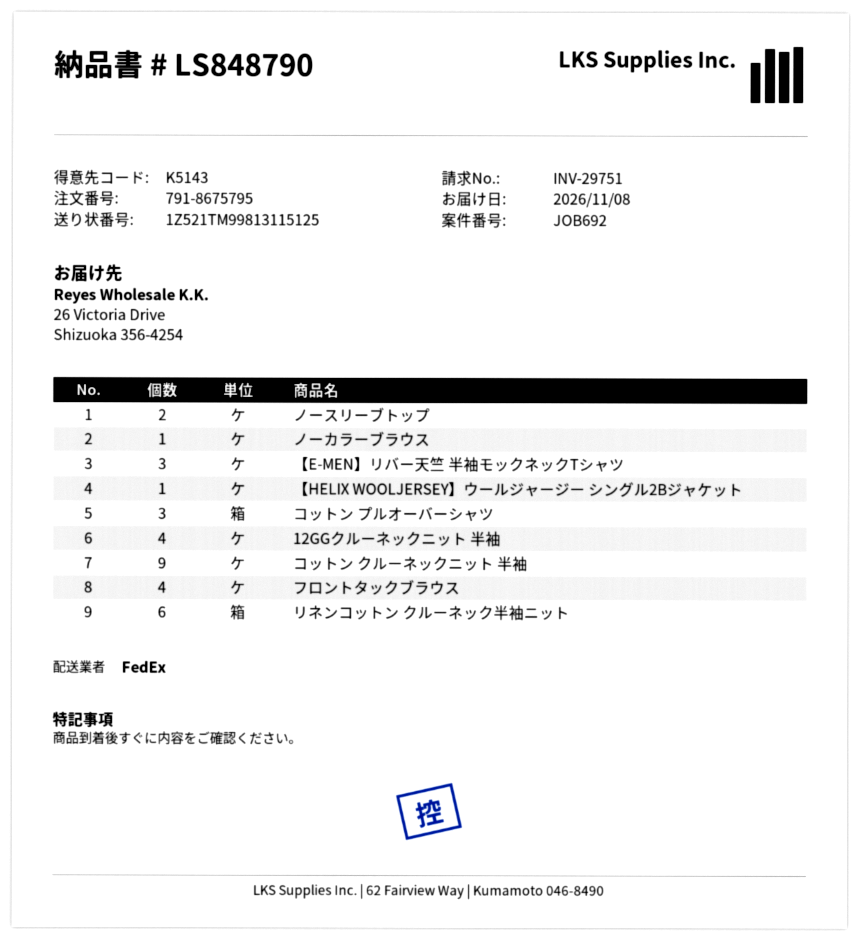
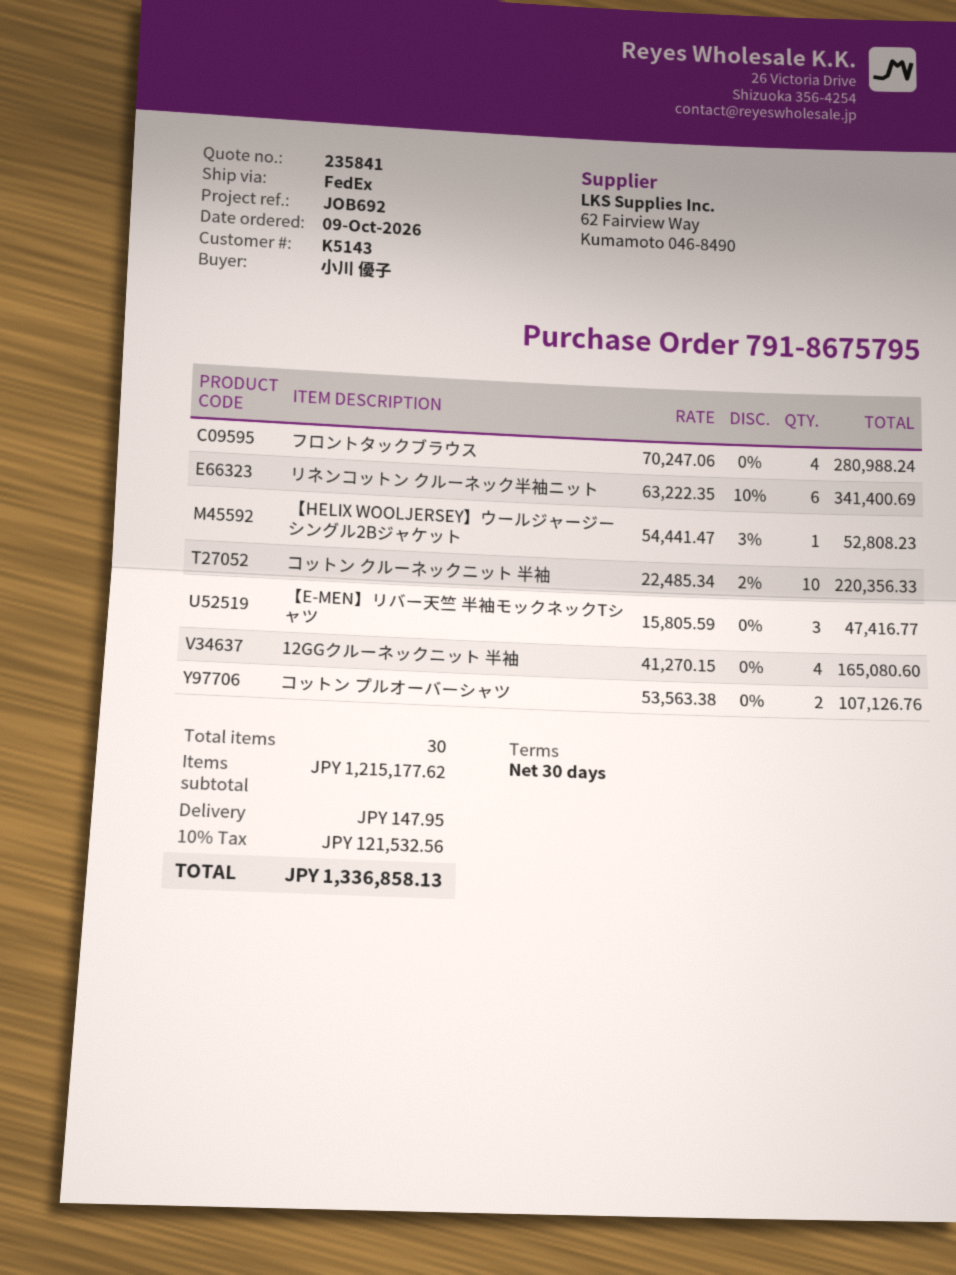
ノースリーブトップ: 2 -> none
ノーカラーブラウス: 1 -> none
コットン プルオーバーシャツ: 3 -> 2
コットン クルーネックニット 半袖: 9 -> 10

